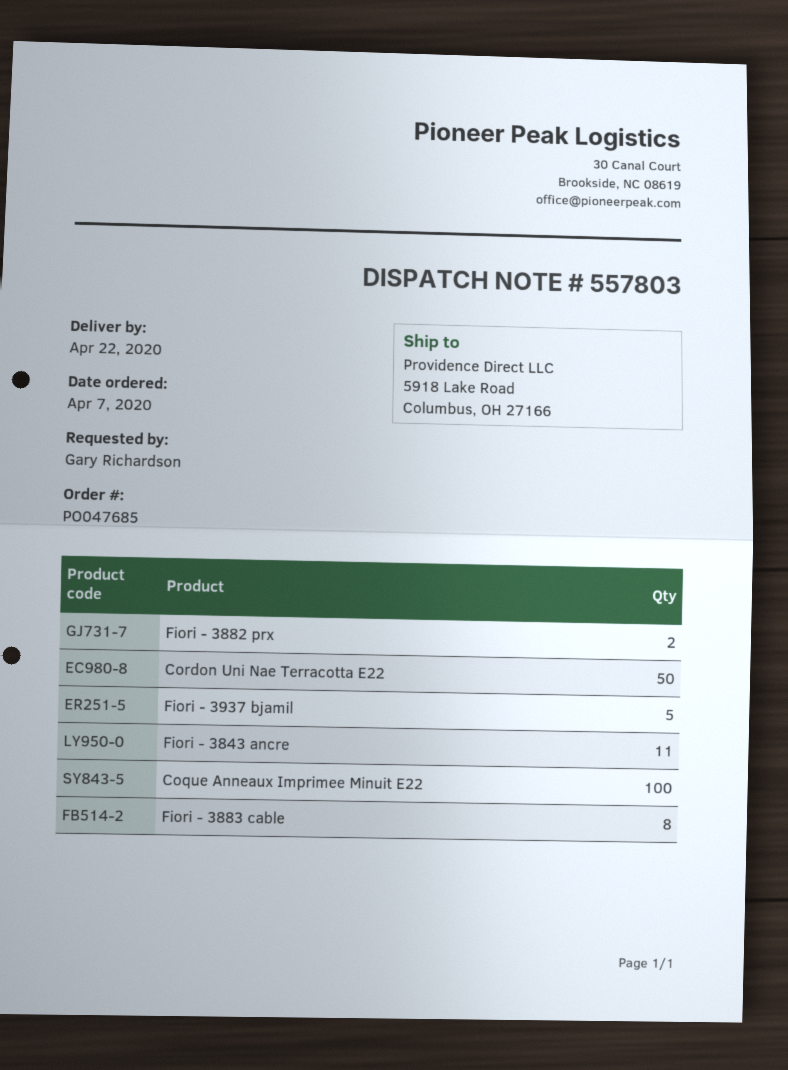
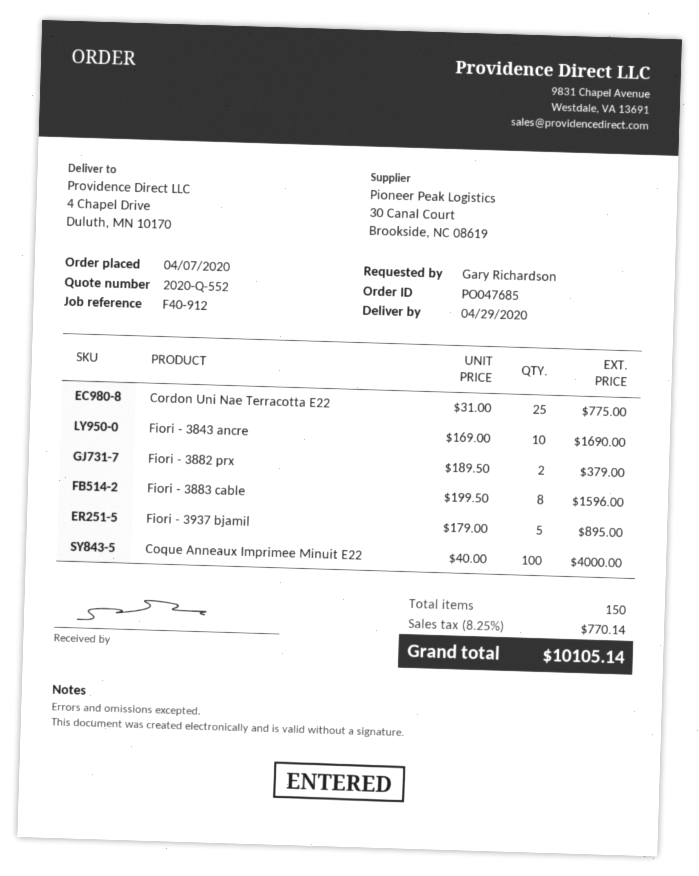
delivery date: 2020-04-22 -> 2020-04-29
ship to: 5918 Lake Road, Columbus, OH 27166 -> 4 Chapel Drive, Duluth, MN 10170
Cordon Uni Nae Terracotta E22: 50 -> 25
Fiori - 3843 ancre: 11 -> 10

